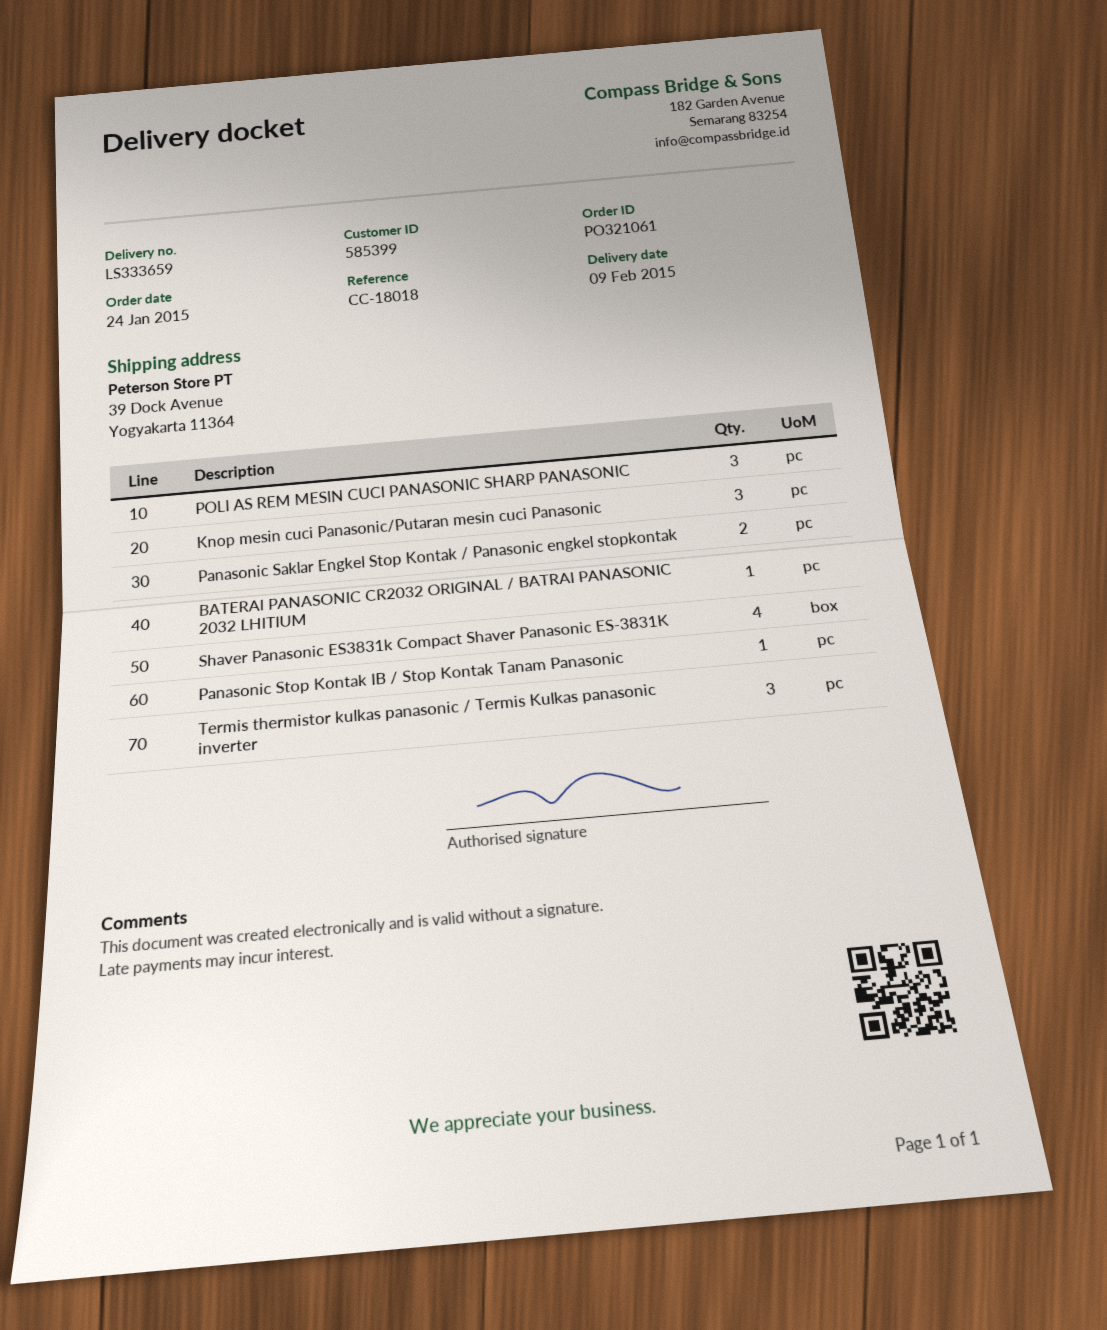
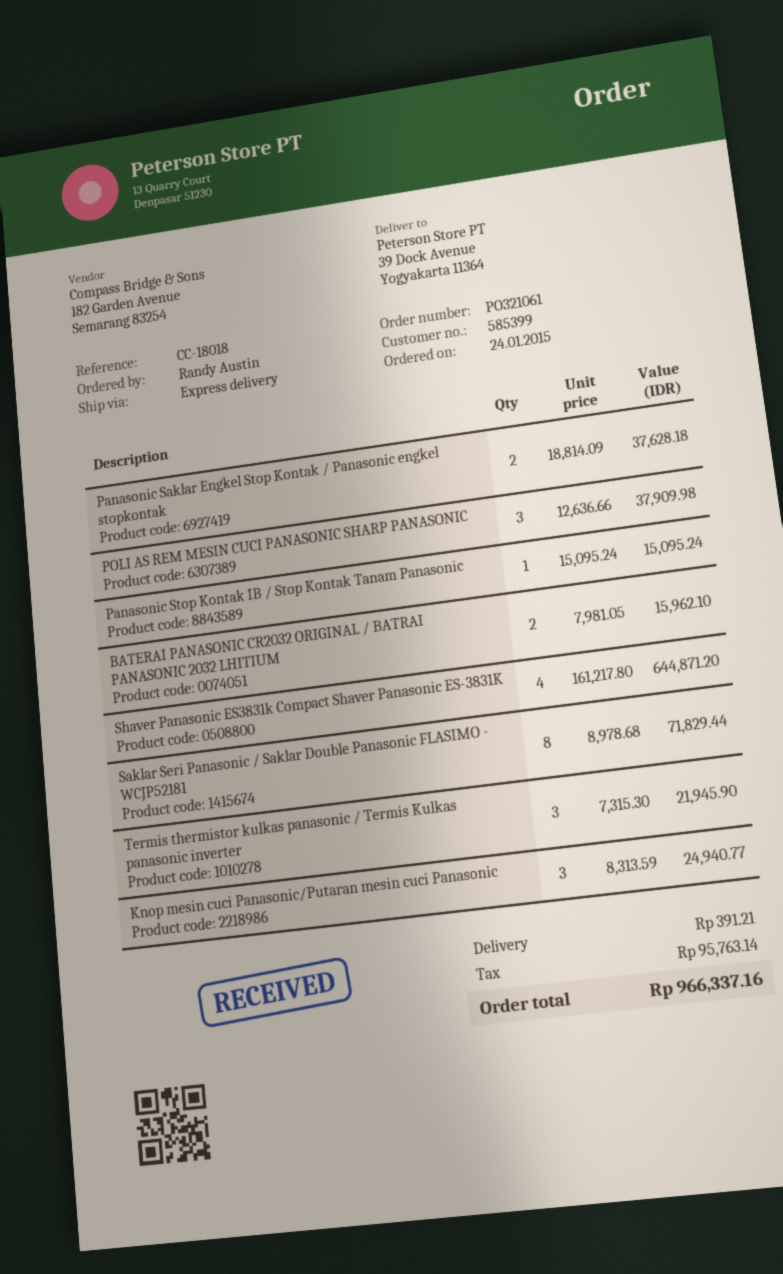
BATERAI PANASONIC CR2032 ORIGINAL / BATRAI PANASONIC 2032 LHITIUM: 1 -> 2
Saklar Seri Panasonic / Saklar Double Panasonic FLASIMO - WCJP52181: none -> 8

